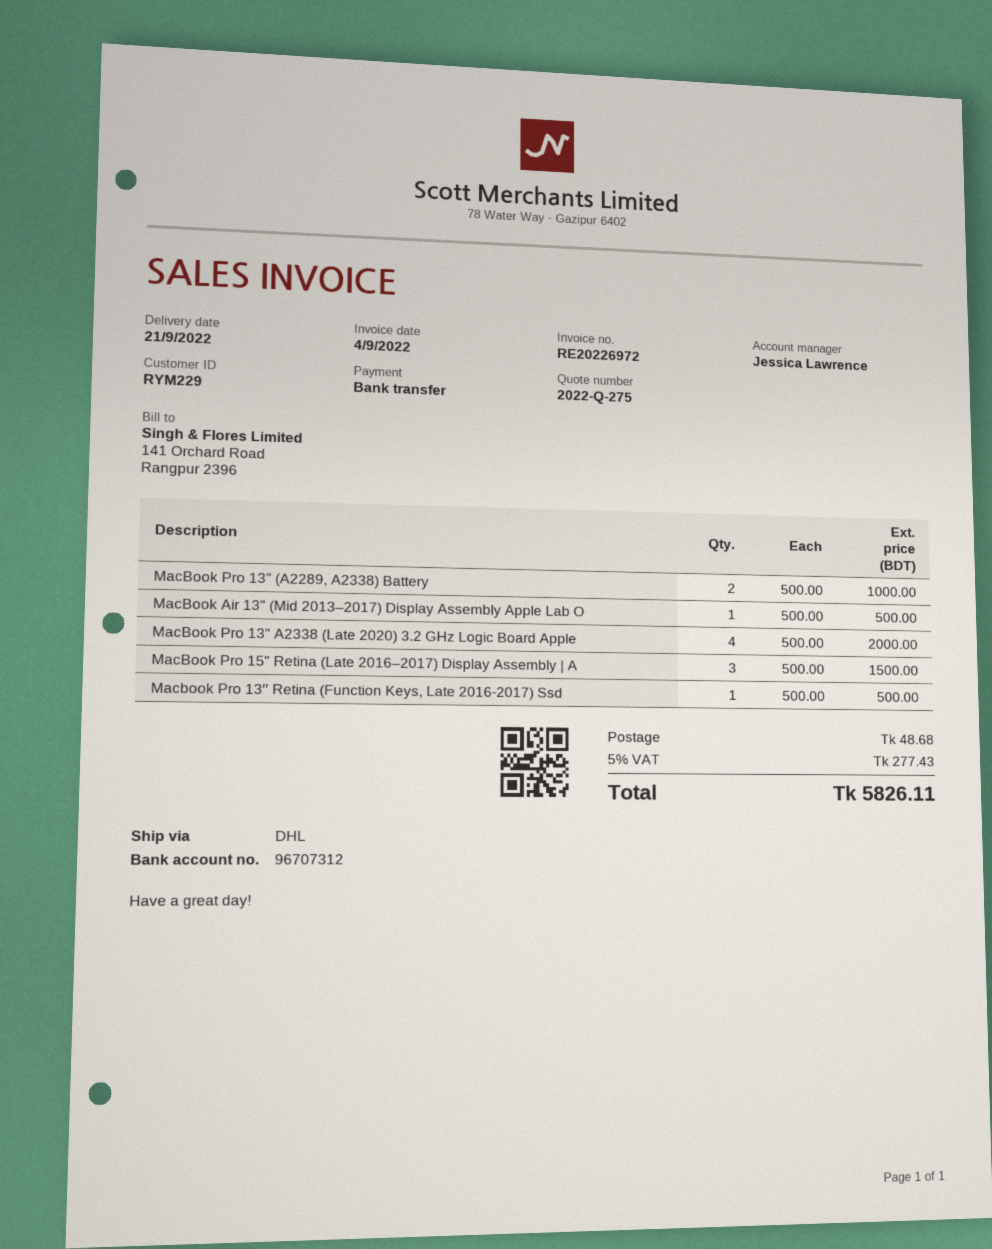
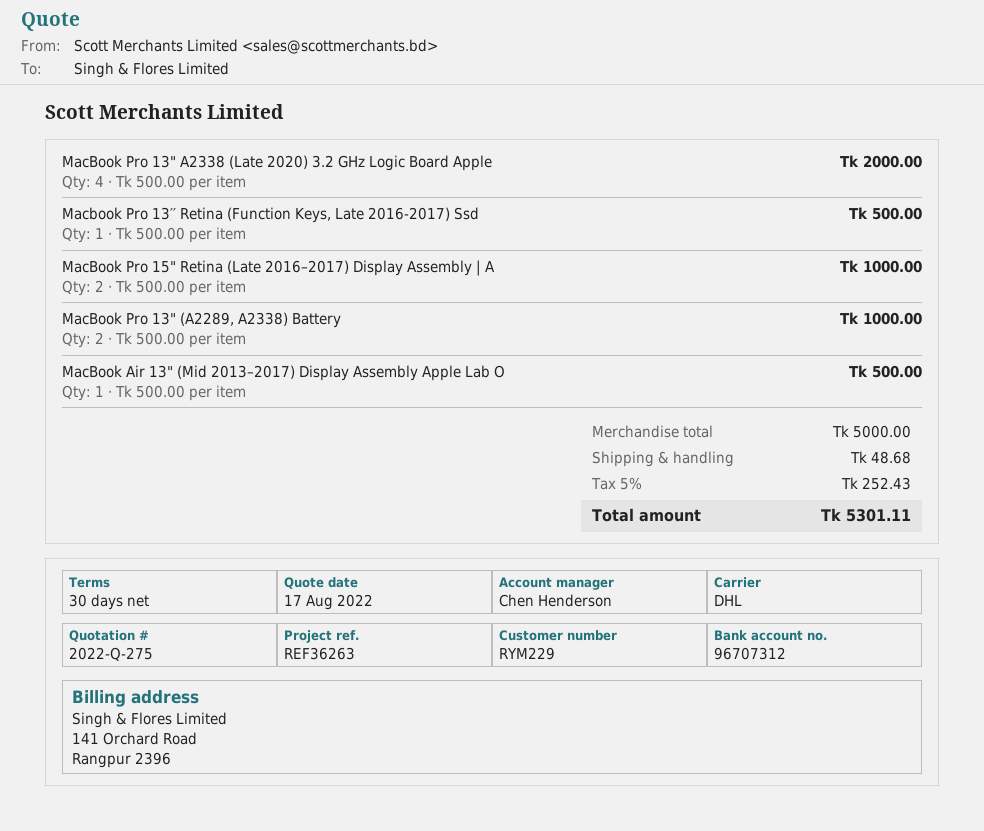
sales rep: Jessica Lawrence -> Chen Henderson
MacBook Pro 15" Retina (Late 2016–2017) Display Assembly | A: 3 x 500.00 = 1500.00 -> 2 x 500.00 = 1000.00
tax: 5% = 277.43 -> 5% = 252.43
total: 5826.11 -> 5301.11

